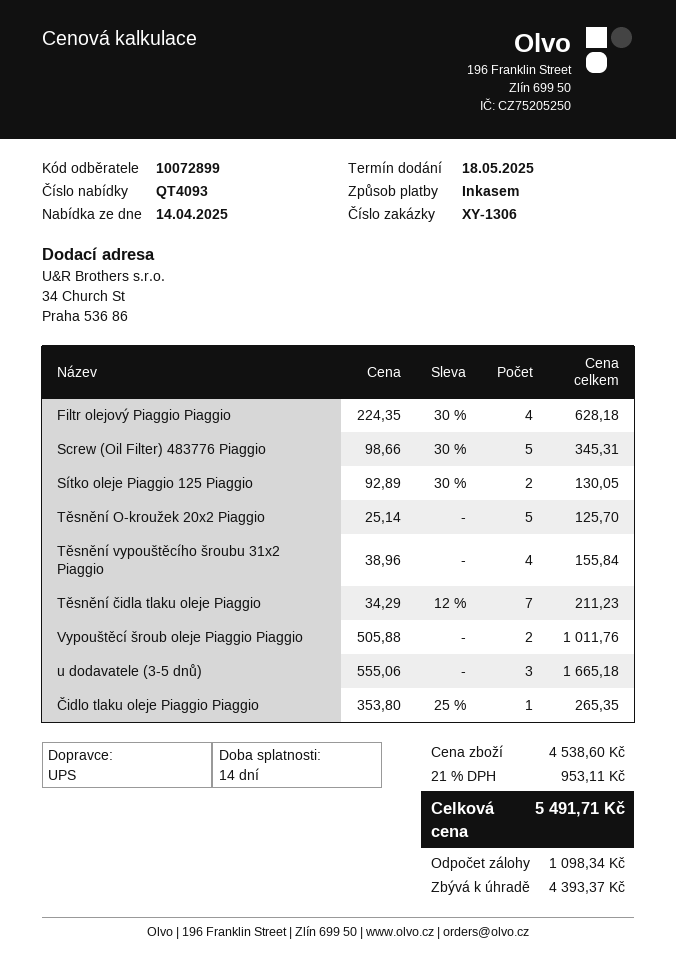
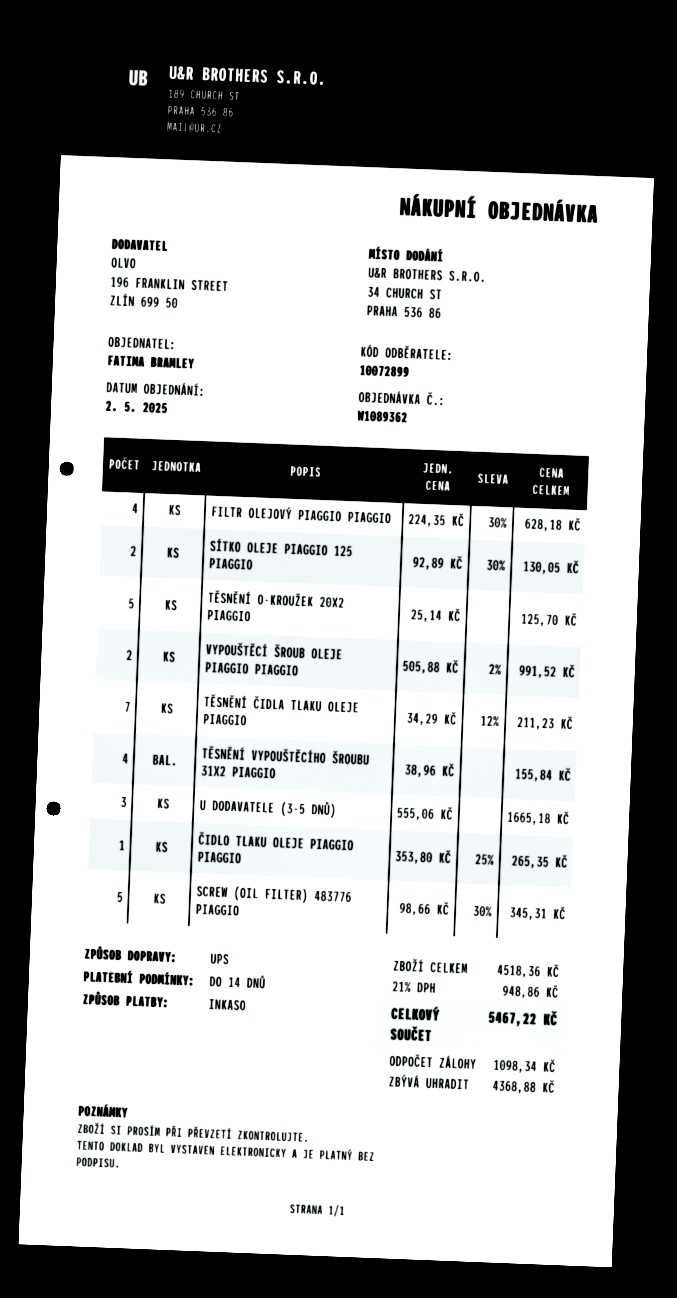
Vypouštěcí šroub oleje Piaggio Piaggio: 2 x 505.88 = 1011.76 -> 2 x 505.88 - 2% = 991.52
subtotal: 4538.60 -> 4518.36
tax: 21% = 953.11 -> 21% = 948.86
total: 5491.71 -> 5467.22
balance: 4393.37 -> 4368.88

